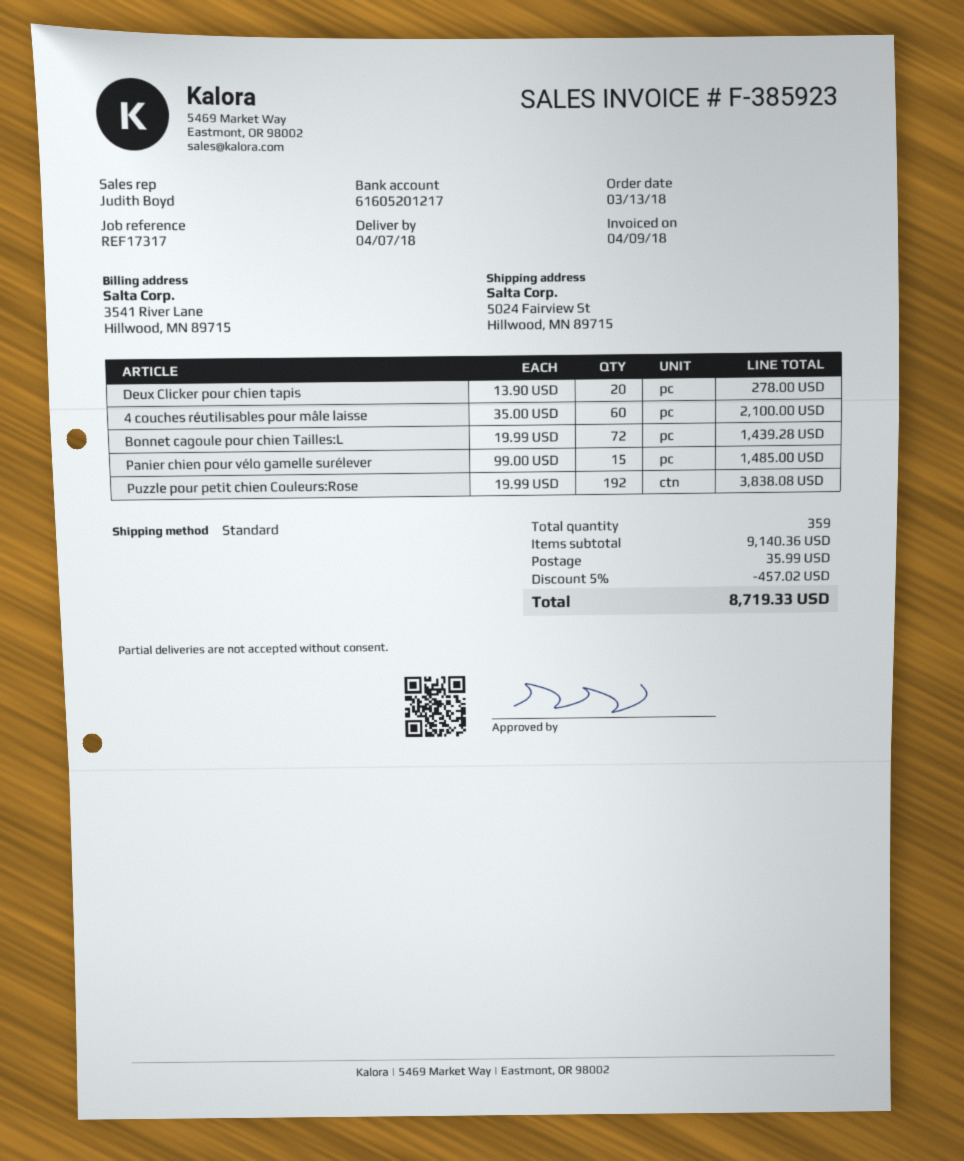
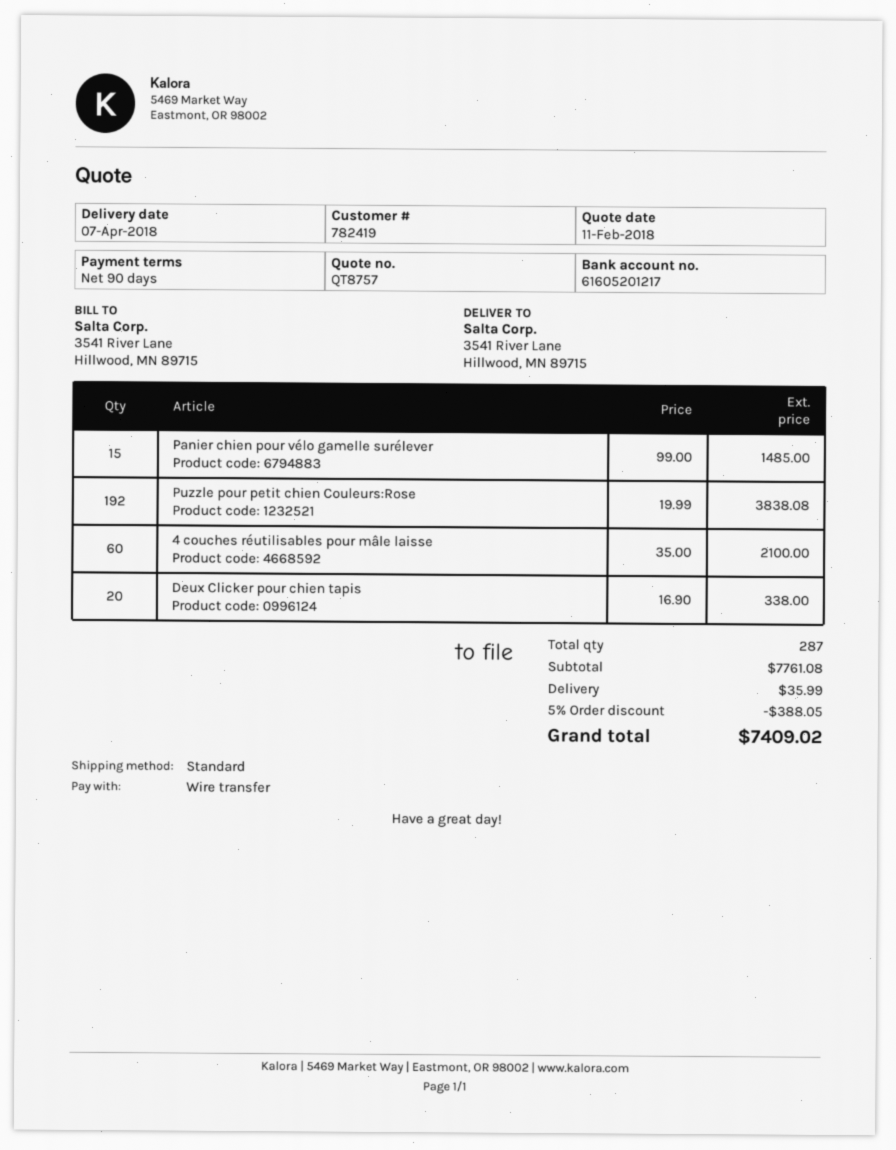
ship to: 5024 Fairview St, Hillwood, MN 89715 -> 3541 River Lane, Hillwood, MN 89715
Deux Clicker pour chien tapis: 20 x 13.90 = 278.00 -> 20 x 16.90 = 338.00
Bonnet cagoule pour chien Tailles:L: 72 x 19.99 = 1439.28 -> none
total quantity: 359 -> 287
subtotal: 9140.36 -> 7761.08
discount: 5% = 457.02 -> 5% = 388.05
total: 8719.33 -> 7409.02

